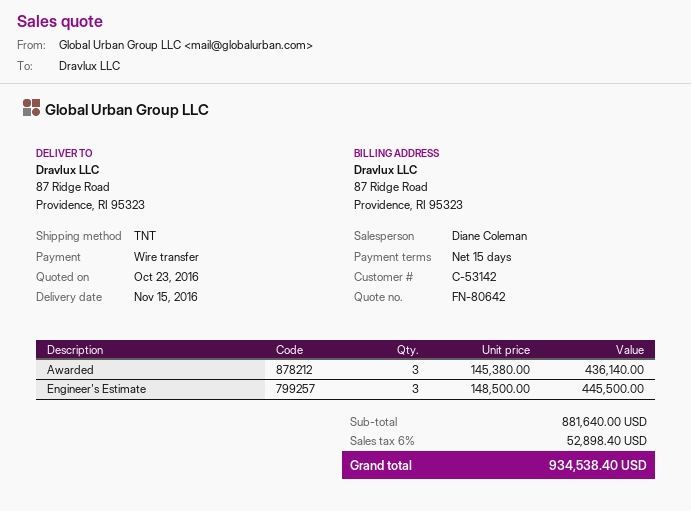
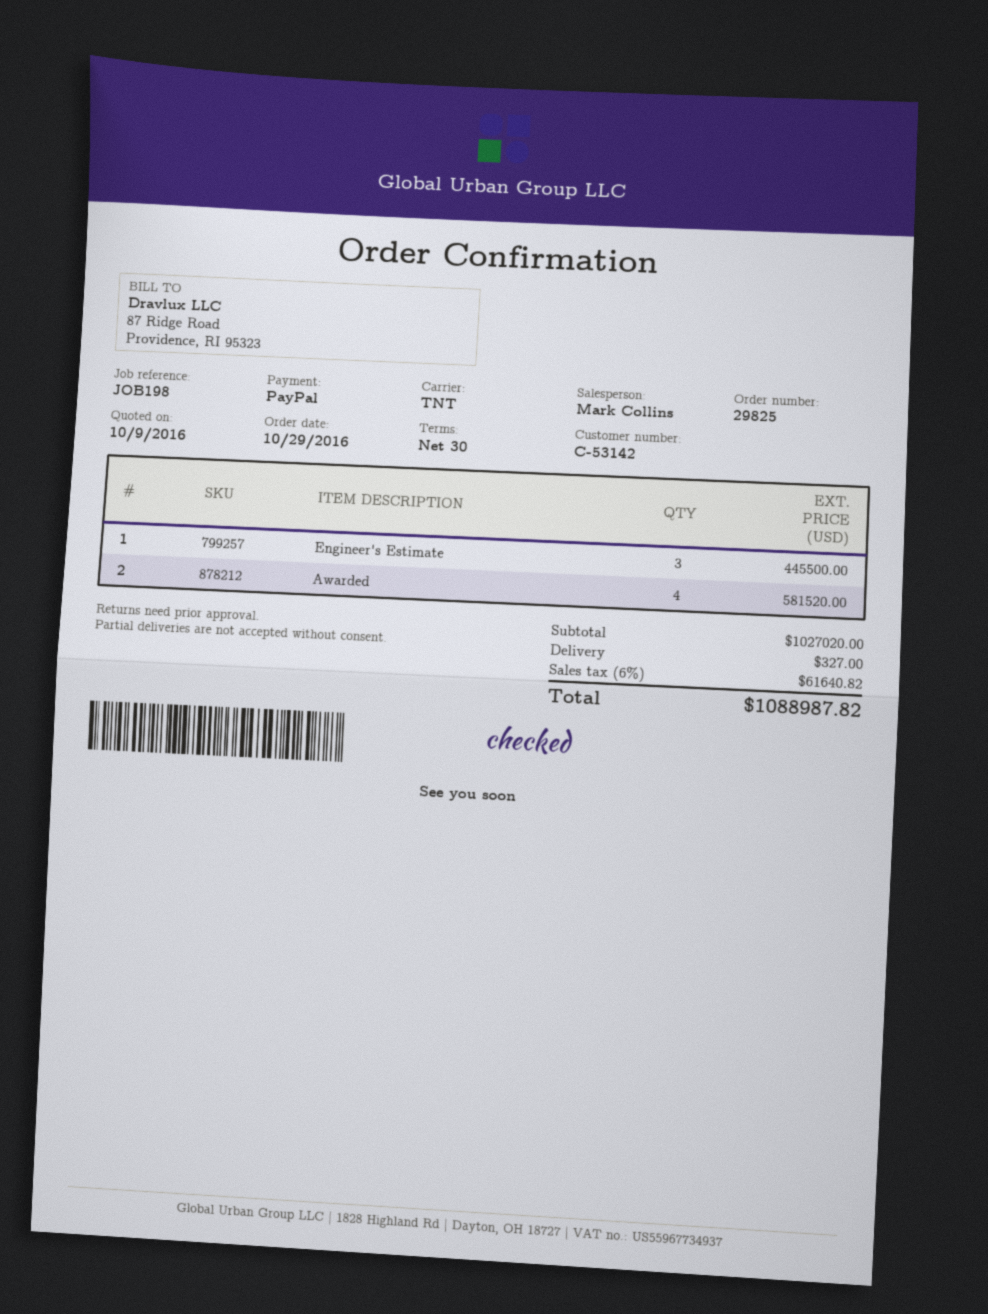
quote date: 2016-10-23 -> 2016-10-09
payment terms: 15 days -> 30 days
sales rep: Diane Coleman -> Mark Collins
payment method: bank transfer -> PayPal
Awarded: 3 for 436140.00 -> 4 for 581520.00
subtotal: 881640.00 -> 1027020.00
shipping: none -> 327.00
tax: 6% = 52898.40 -> 6% = 61640.82
total: 934538.40 -> 1088987.82

